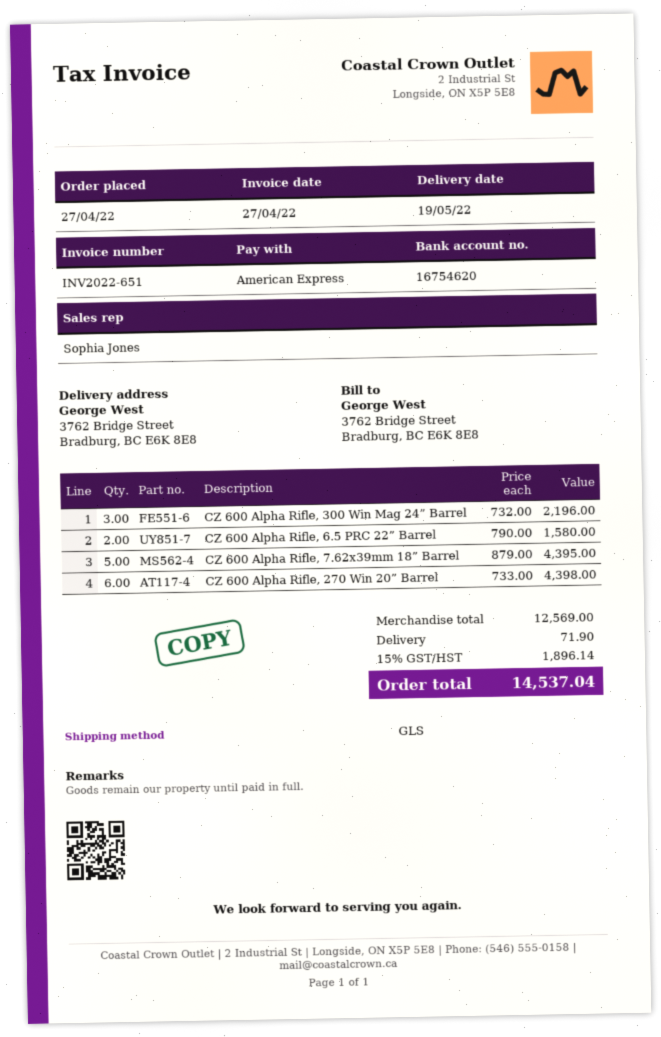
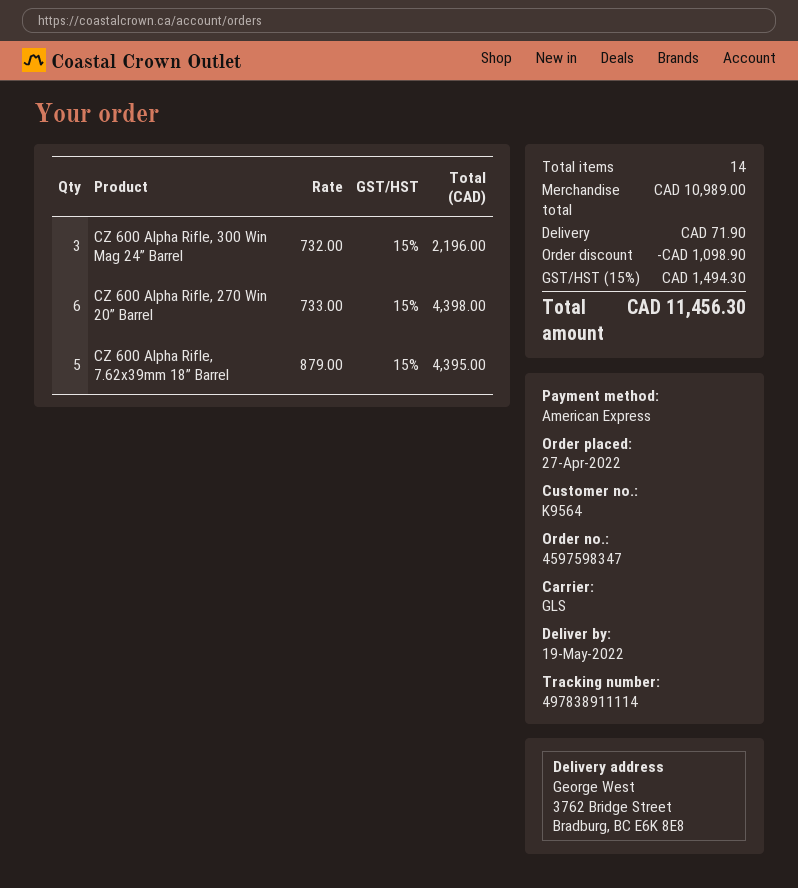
CZ 600 Alpha Rifle, 6.5 PRC 22” Barrel: 2 x 790.00 = 1580.00 -> none
subtotal: 12569.00 -> 10989.00
discount: none -> 1098.90
tax: 15% = 1896.14 -> 15% = 1494.30
total: 14537.04 -> 11456.30

